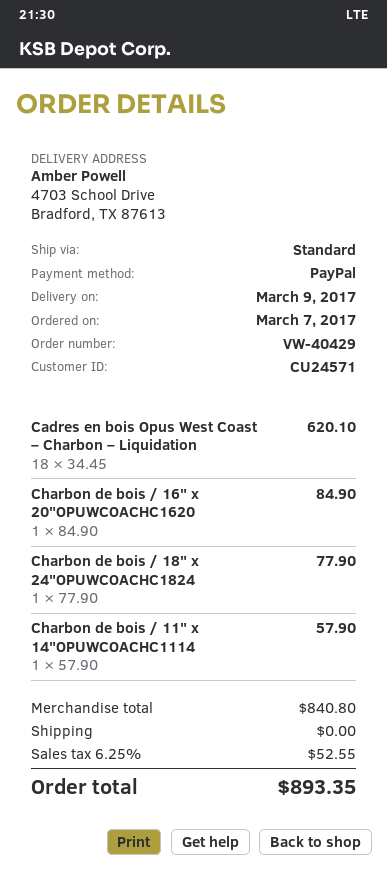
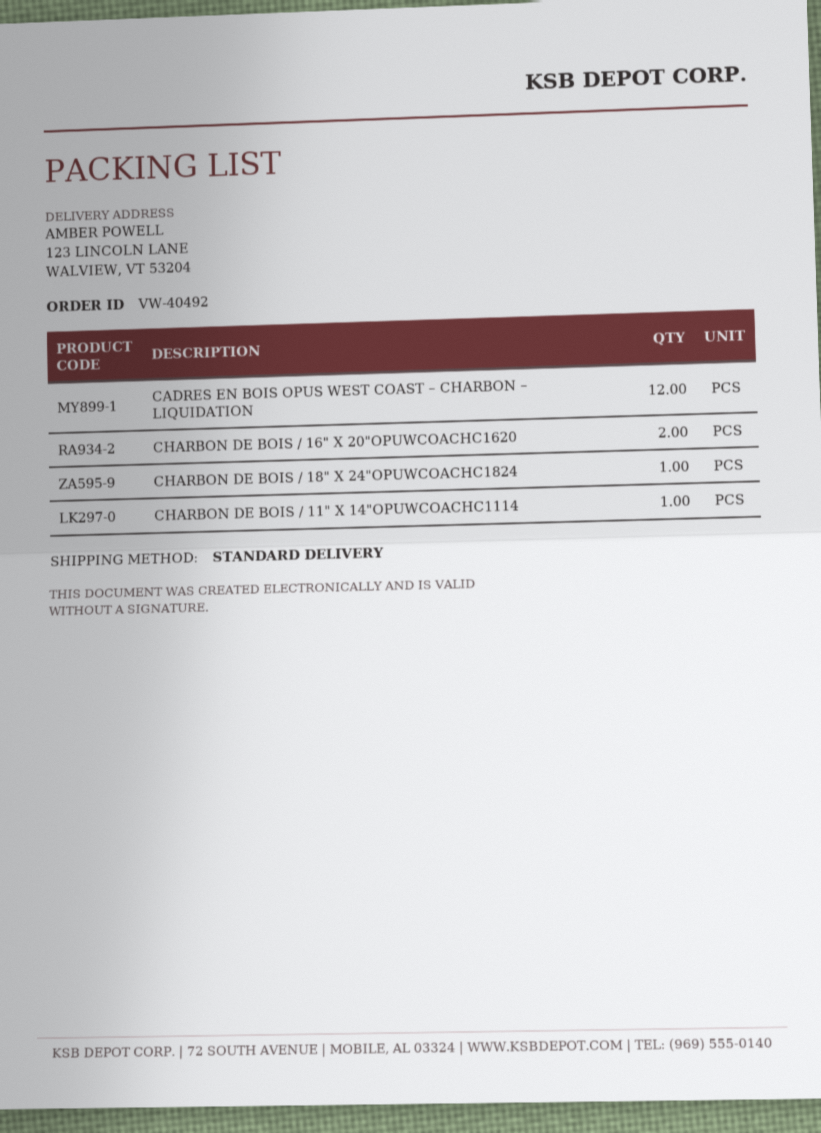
order number: VW-40429 -> VW-40492
ship to: 4703 School Drive, Bradford, TX 87613 -> 123 LINCOLN LANE, WALVIEW, VT 53204
Cadres en bois Opus West Coast – Charbon – Liquidation: 18 -> 12
Charbon de bois / 16" x 20"OPUWCOACHC1620: 1 -> 2

